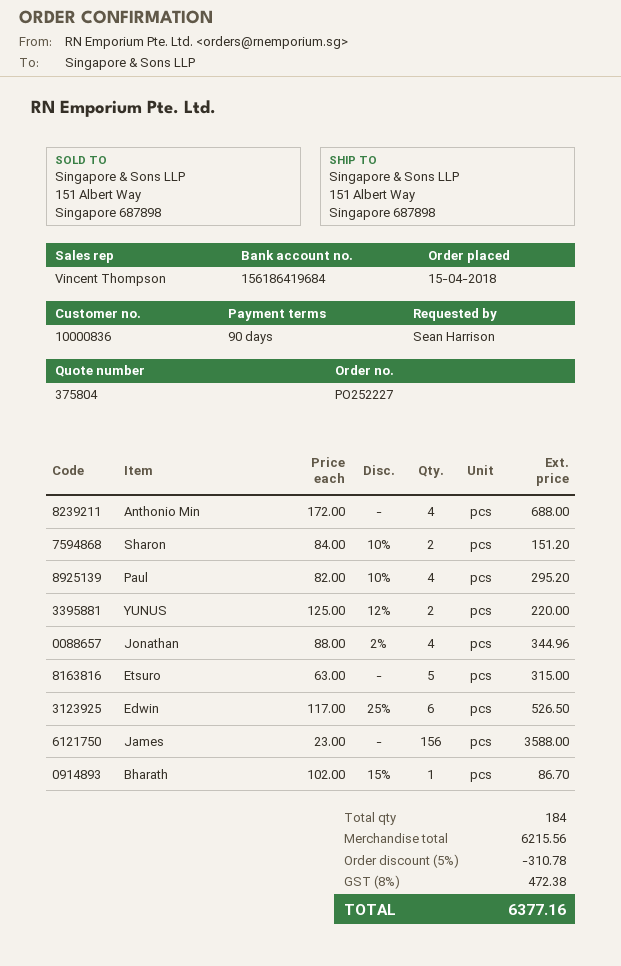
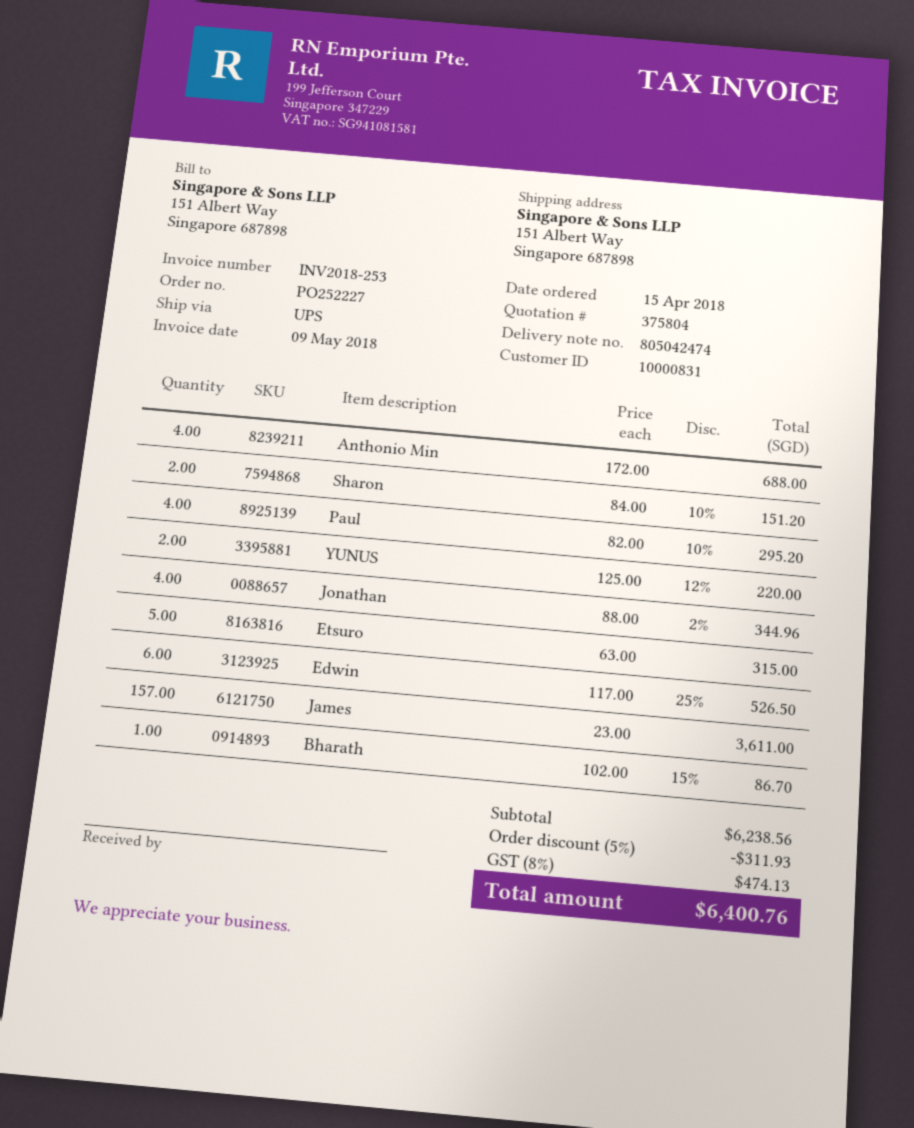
customer number: 10000836 -> 10000831
James: 156 x 23.00 = 3588.00 -> 157 x 23.00 = 3611.00
subtotal: 6215.56 -> 6238.56
discount: 5% = 310.78 -> 5% = 311.93
tax: 8% = 472.38 -> 8% = 474.13
total: 6377.16 -> 6400.76

